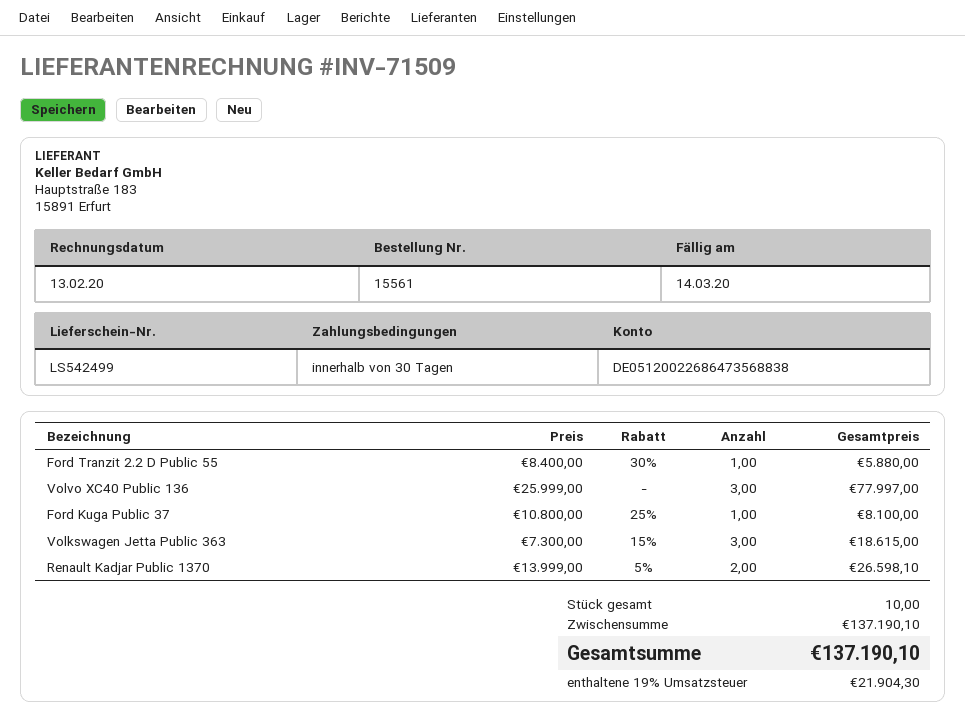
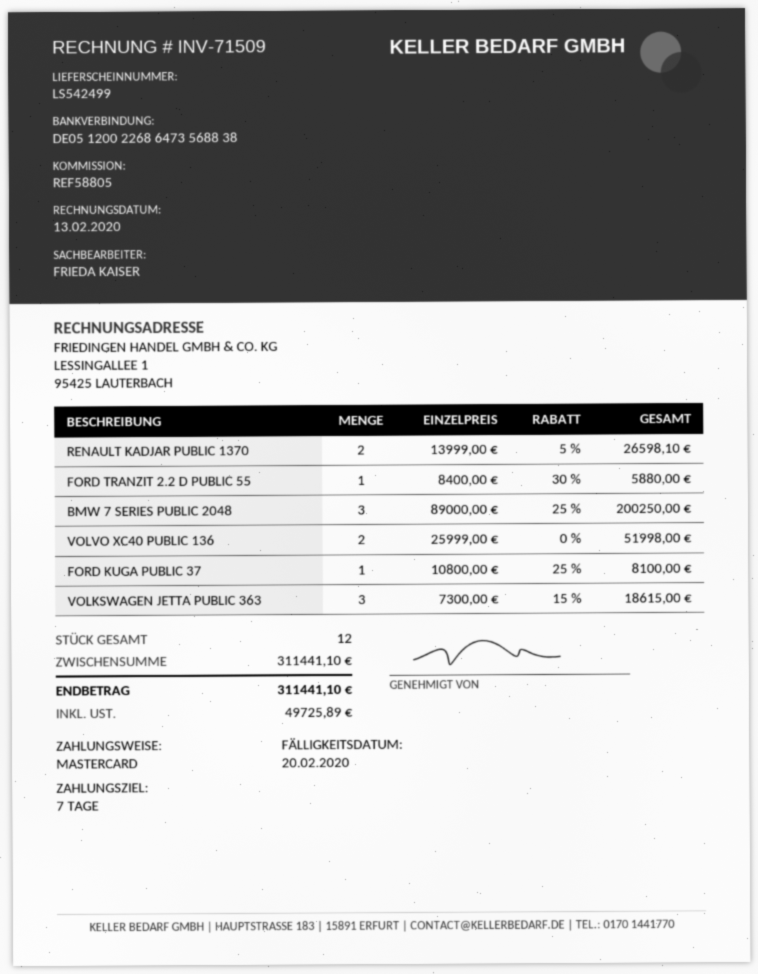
payment terms: 30 days -> 7 days
due date: 2020-03-14 -> 2020-02-20
Volvo XC40 Public 136: 3 x 25999.00 = 77997.00 -> 2 x 25999.00 = 51998.00
BMW 7 SERIES PUBLIC 2048: none -> 3 x 89000.00 - 25% = 200250.00
total quantity: 10 -> 12
subtotal: 137190.10 -> 311441.10
tax: 21904.30 -> 49725.89
total: 137190.10 -> 311441.10

